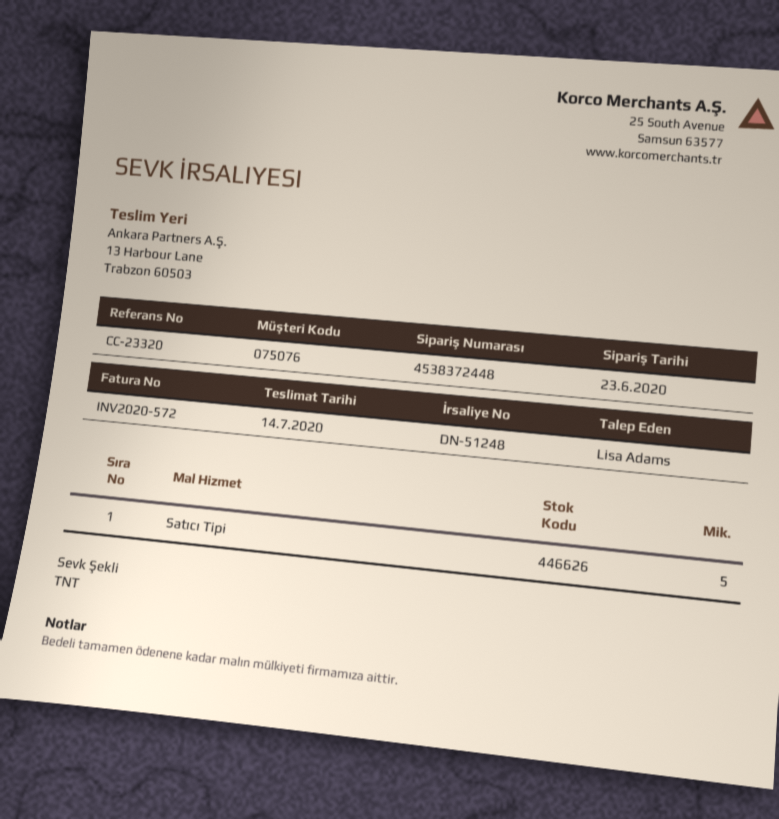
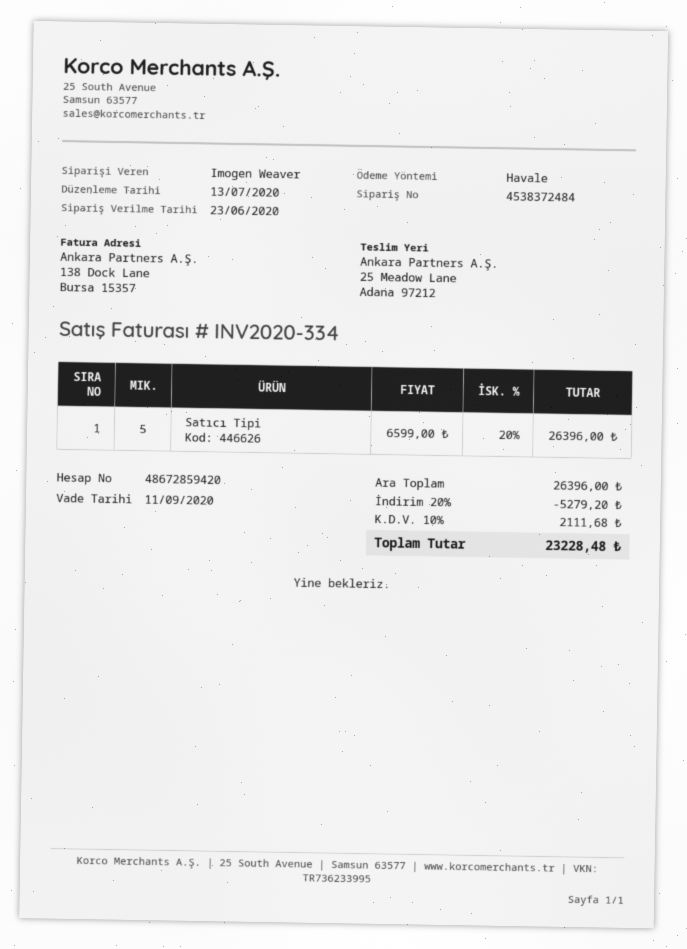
order number: 4538372448 -> 4538372484
invoice number: INV2020-572 -> INV2020-334
ordered by: Lisa Adams -> Imogen Weaver
ship to: 13 Harbour Lane, Trabzon 60503 -> 25 Meadow Lane, Adana 97212

